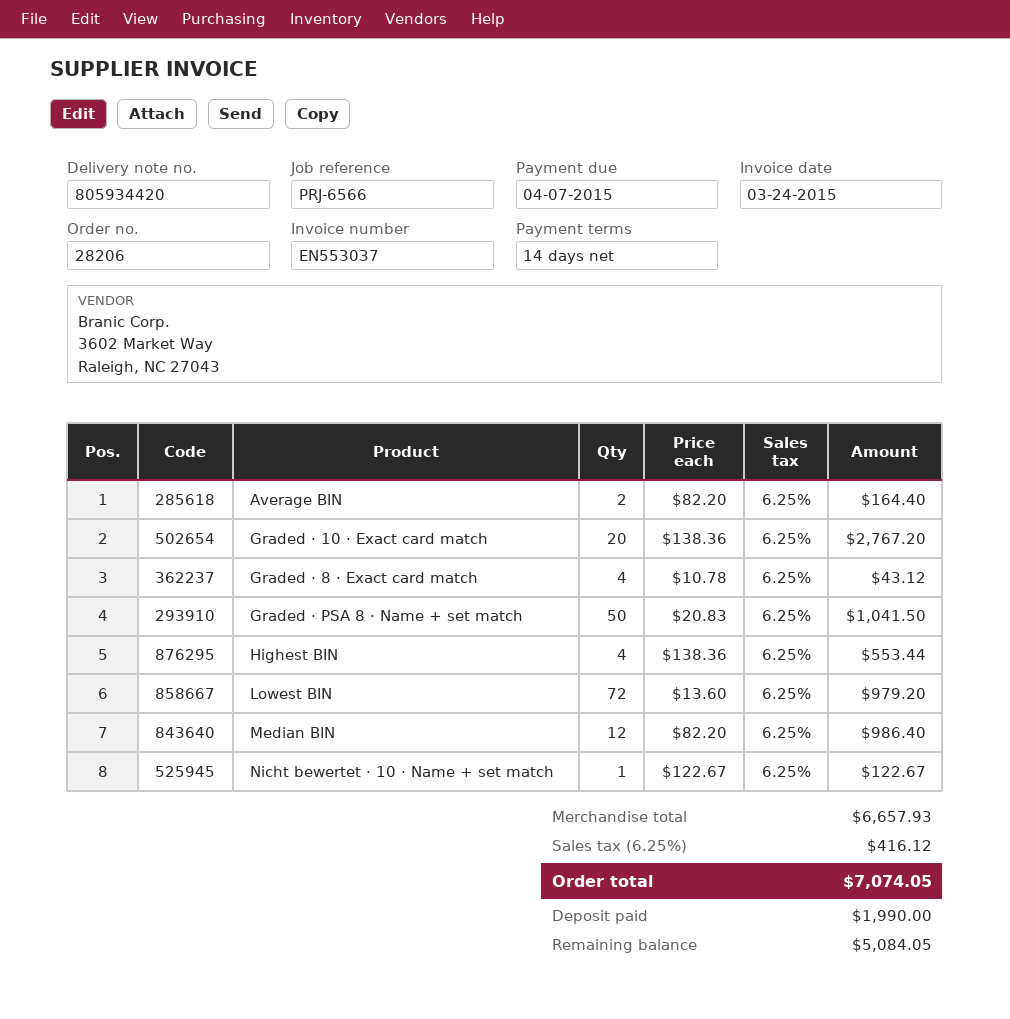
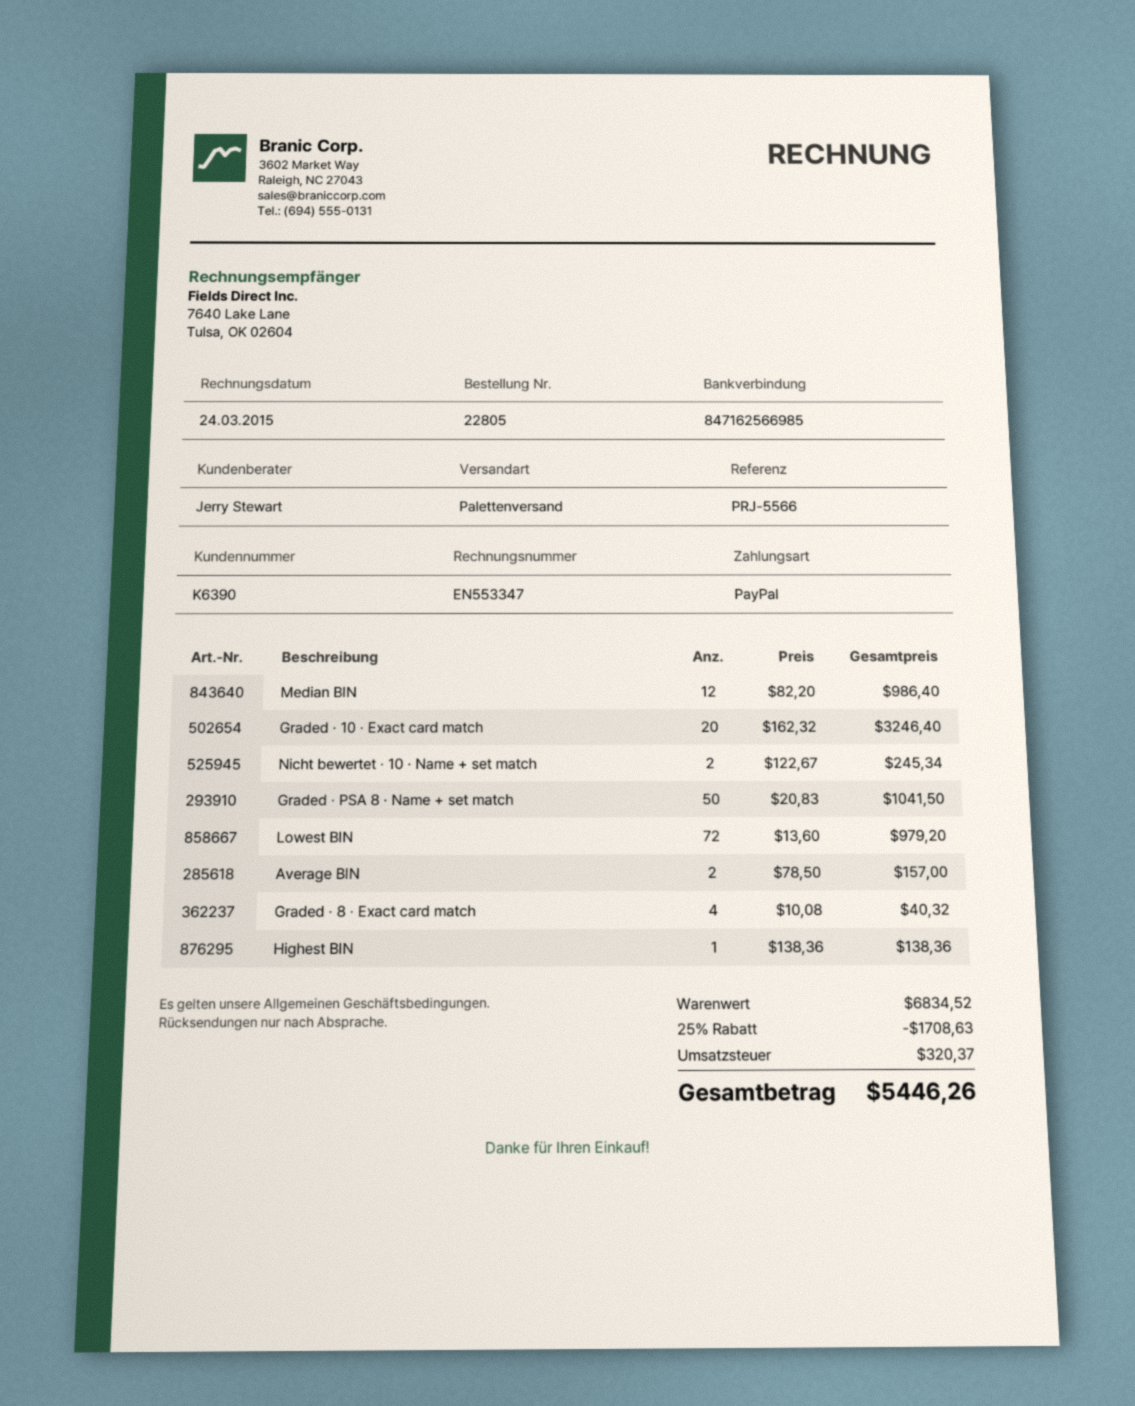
order number: 28206 -> 22805
invoice number: EN553037 -> EN553347
reference: PRJ-6566 -> PRJ-5566
Average BIN: 2 x 82.20 = 164.40 -> 2 x 78.50 = 157.00
Graded · 10 · Exact card match: 20 x 138.36 = 2767.20 -> 20 x 162.32 = 3246.40
Graded · 8 · Exact card match: 4 x 10.78 = 43.12 -> 4 x 10.08 = 40.32
Highest BIN: 4 x 138.36 = 553.44 -> 1 x 138.36 = 138.36
Nicht bewertet · 10 · Name + set match: 1 x 122.67 = 122.67 -> 2 x 122.67 = 245.34
subtotal: 6657.93 -> 6834.52
discount: none -> 25% = 1708.63
tax: 416.12 -> 320.37
total: 7074.05 -> 5446.26

